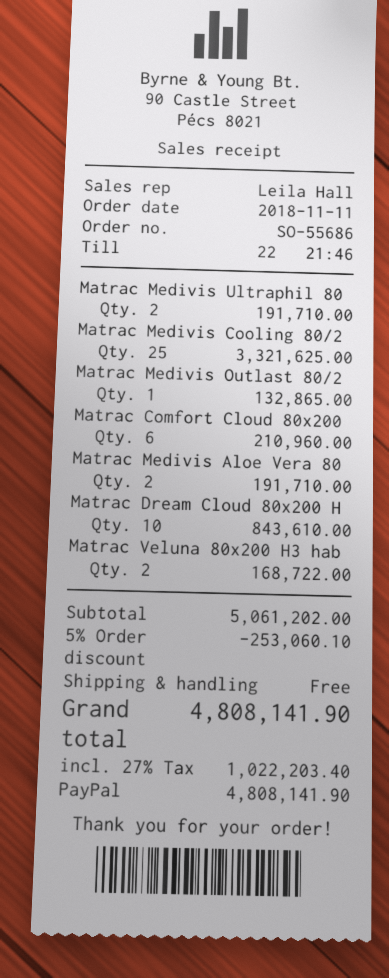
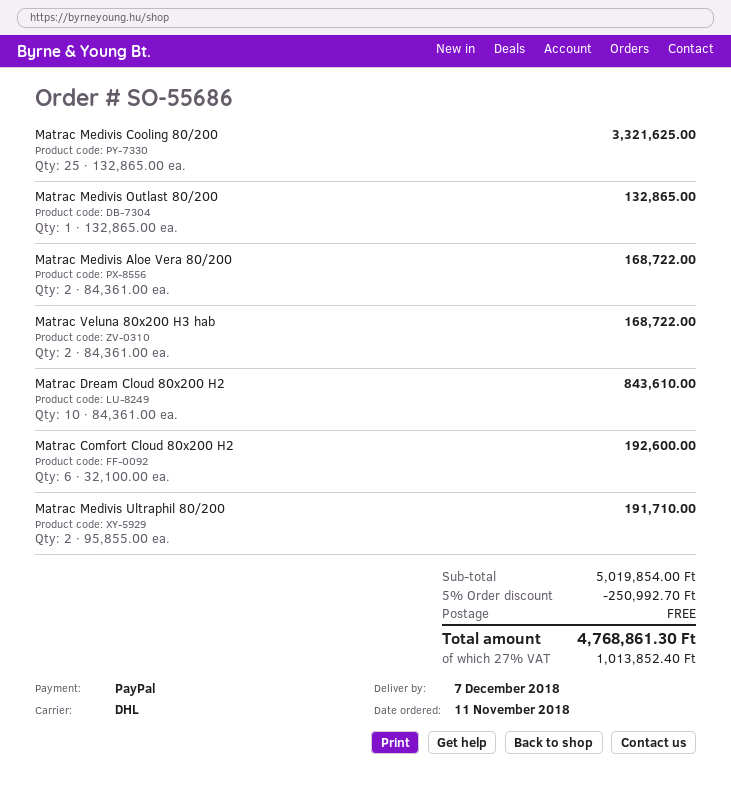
Matrac Comfort Cloud 80x200: 6 for 210960.00 -> 6 for 192600.00
Matrac Medivis Aloe Vera 80: 2 for 191710.00 -> 2 for 168722.00
subtotal: 5061202.00 -> 5019854.00
discount: 5% = 253060.10 -> 5% = 250992.70
tax: 27% = 1022203.40 -> 27% = 1013852.40
total: 4808141.90 -> 4768861.30

